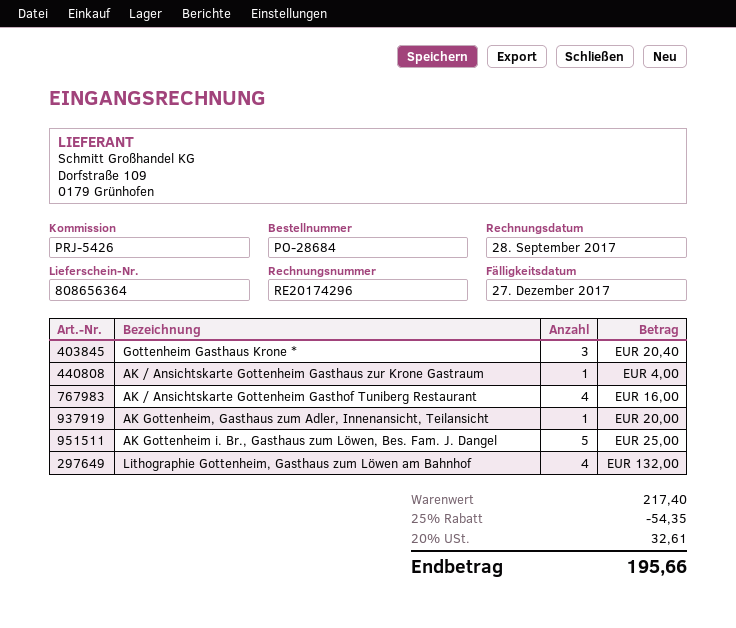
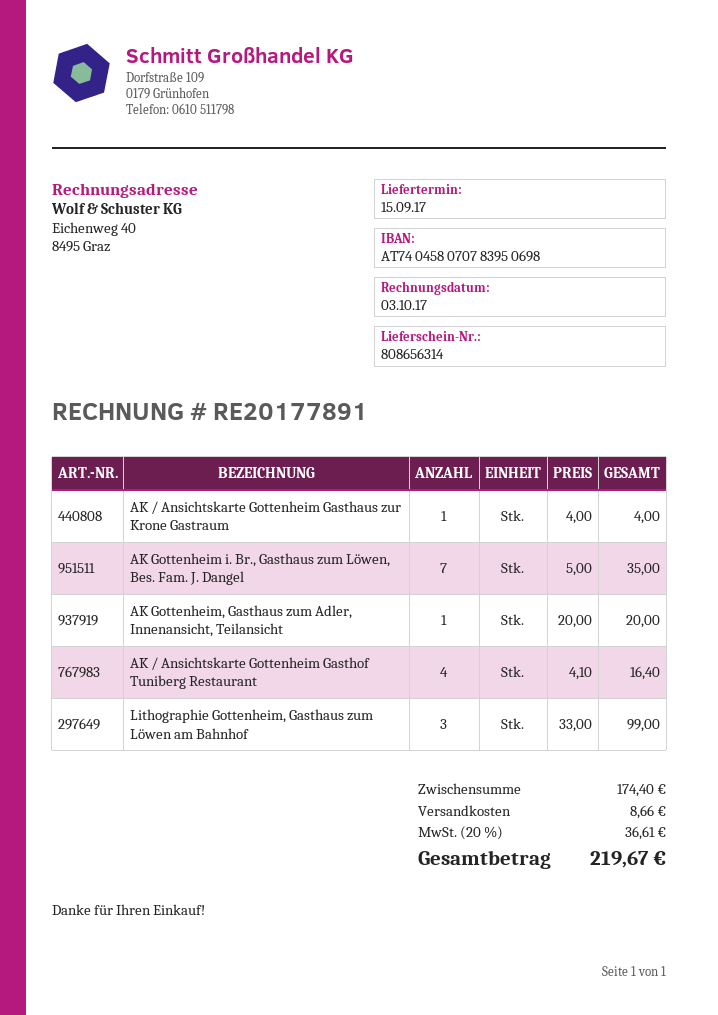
delivery note number: 808656364 -> 808656314
invoice number: RE20174296 -> RE20177891
invoice date: 2017-09-28 -> 2017-10-03
Gottenheim Gasthaus Krone *: 3 for 20.40 -> none
AK / Ansichtskarte Gottenheim Gasthof Tuniberg Restaurant: 4 for 16.00 -> 4 for 16.40
AK Gottenheim i. Br., Gasthaus zum Löwen, Bes. Fam. J. Dangel: 5 for 25.00 -> 7 for 35.00
Lithographie Gottenheim, Gasthaus zum Löwen am Bahnhof: 4 for 132.00 -> 3 for 99.00
subtotal: 217.40 -> 174.40
discount: 25% = 54.35 -> none
shipping: none -> 8.66
tax: 20% = 32.61 -> 20% = 36.61
total: 195.66 -> 219.67

